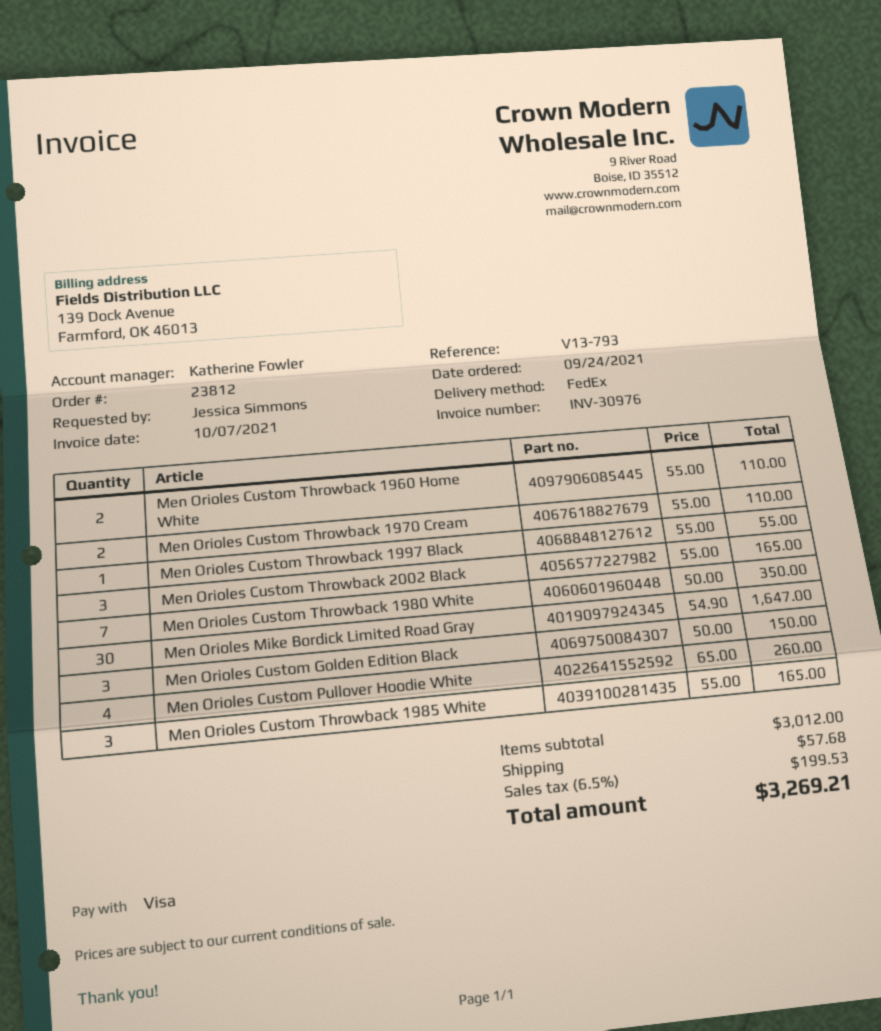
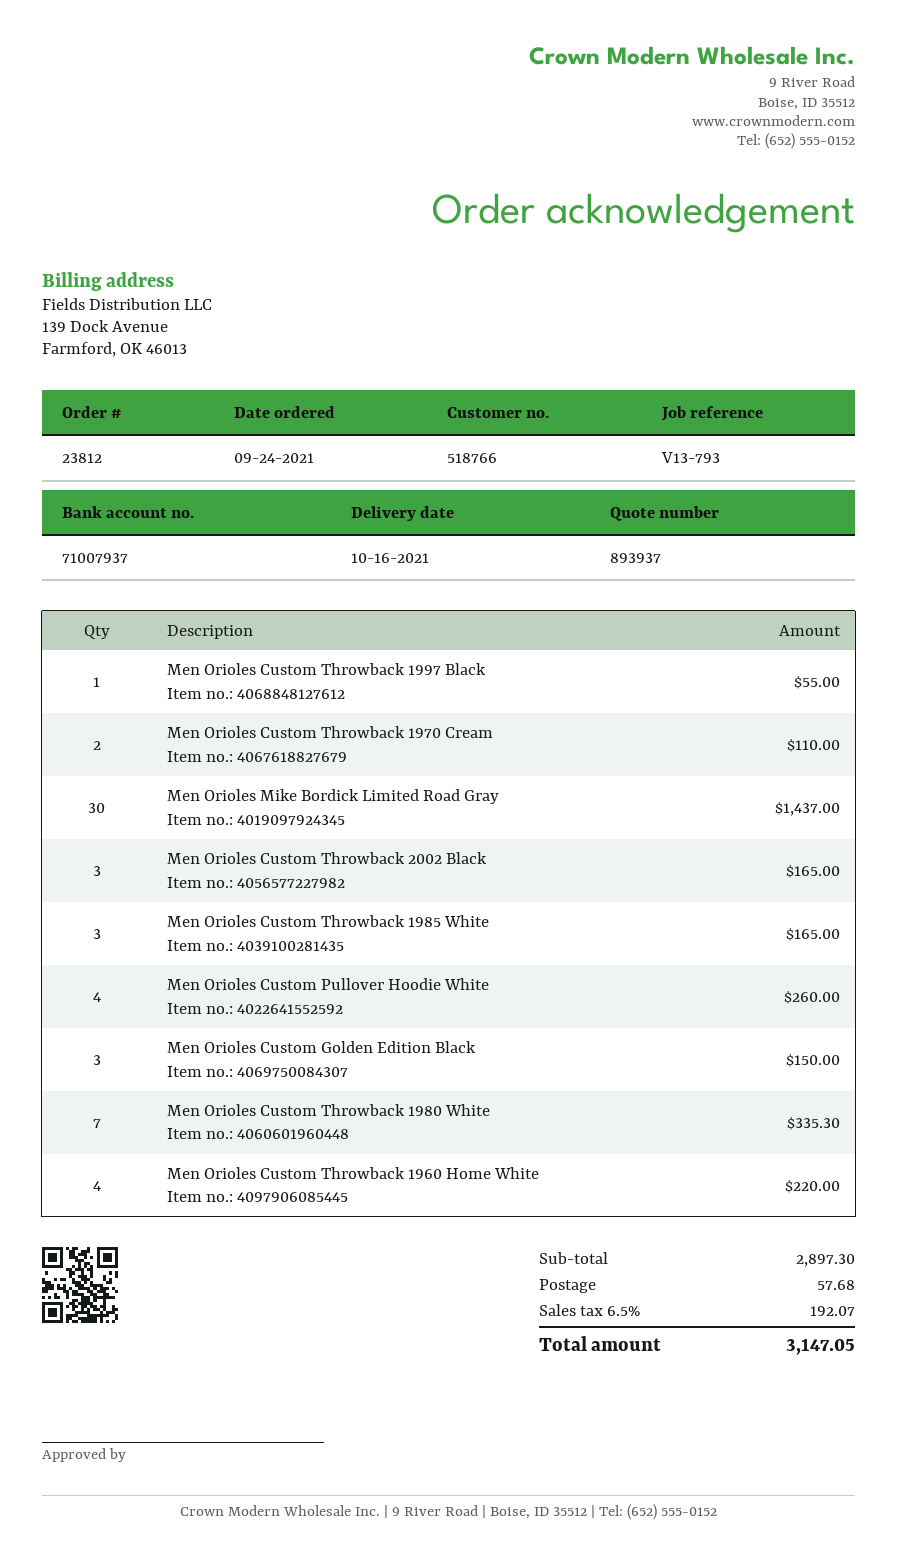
Men Orioles Custom Throwback 1960 Home White: 2 for 110.00 -> 4 for 220.00
Men Orioles Custom Throwback 1980 White: 7 for 350.00 -> 7 for 335.30
Men Orioles Mike Bordick Limited Road Gray: 30 for 1647.00 -> 30 for 1437.00
subtotal: 3012.00 -> 2897.30
tax: 6.5% = 199.53 -> 6.5% = 192.07
total: 3269.21 -> 3147.05

